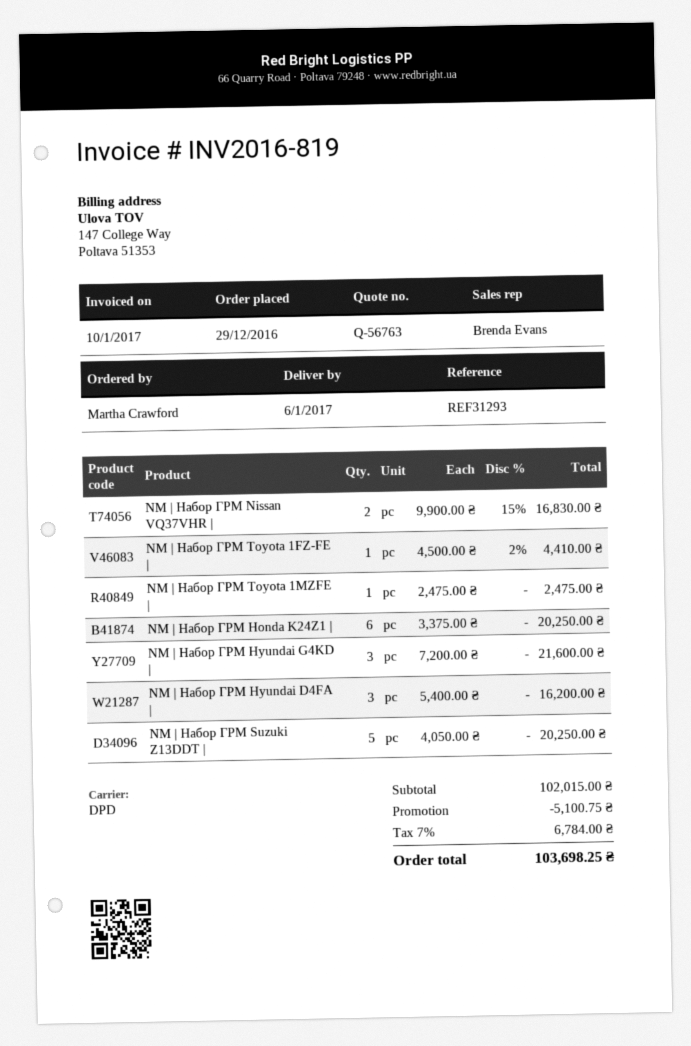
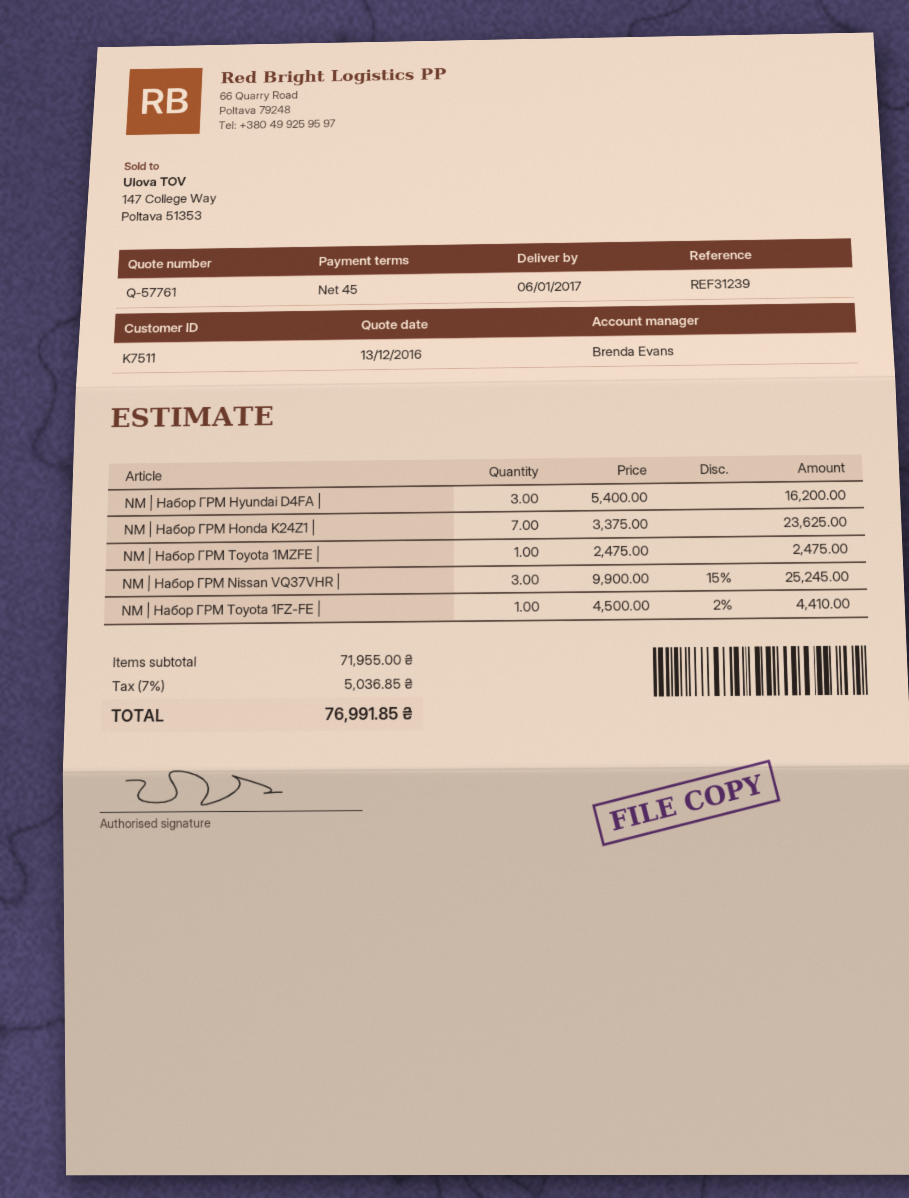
quote number: Q-56763 -> Q-57761
reference: REF31293 -> REF31239
NM | Набор ГРМ Nissan VQ37VHR |: 2 x 9900.00 - 15% = 16830.00 -> 3 x 9900.00 - 15% = 25245.00
NM | Набор ГРМ Honda K24Z1 |: 6 x 3375.00 = 20250.00 -> 7 x 3375.00 = 23625.00
NM | Набор ГРМ Hyundai G4KD |: 3 x 7200.00 = 21600.00 -> none
NM | Набор ГРМ Suzuki Z13DDT |: 5 x 4050.00 = 20250.00 -> none
subtotal: 102015.00 -> 71955.00
discount: 5100.75 -> none
tax: 7% = 6784.00 -> 7% = 5036.85
total: 103698.25 -> 76991.85

